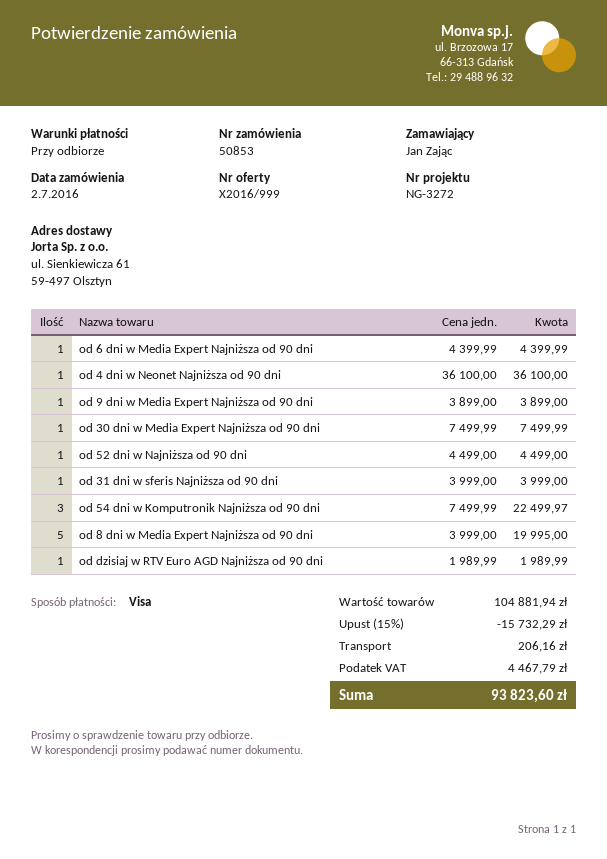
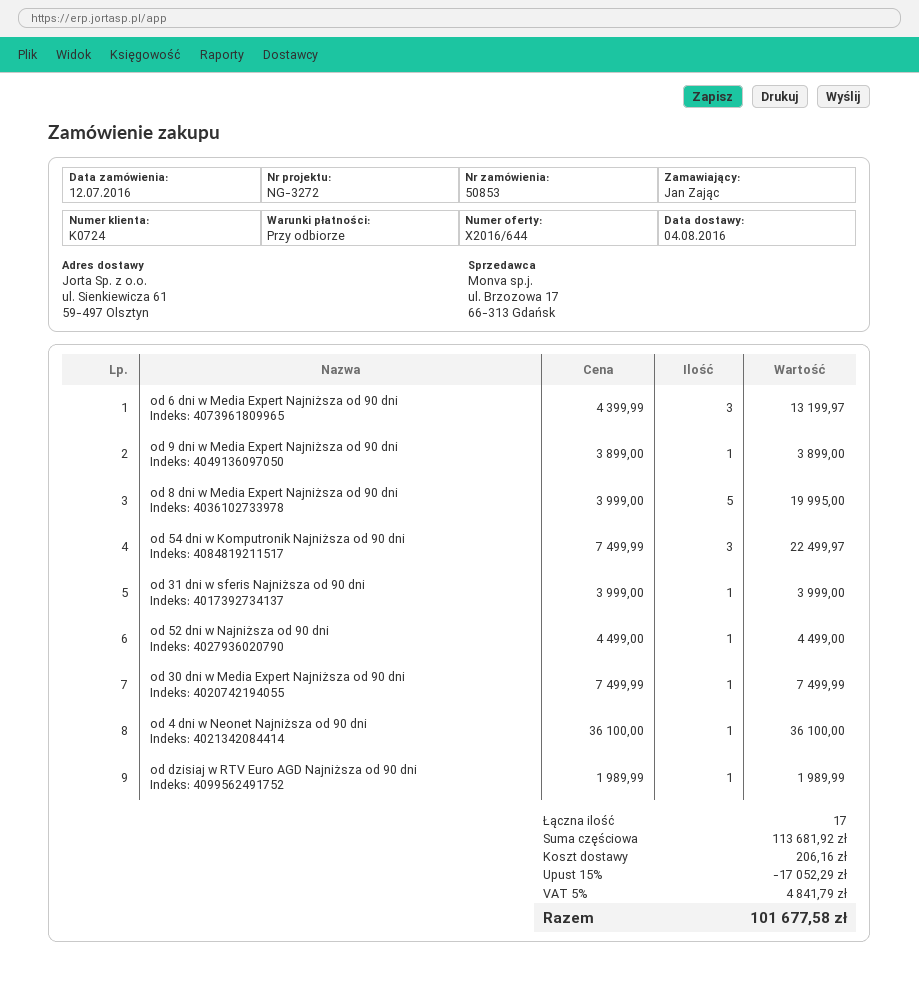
quote number: X2016/999 -> X2016/644
order date: 2016-07-02 -> 2016-07-12
od 6 dni w Media Expert Najniższa od 90 dni: 1 x 4399.99 = 4399.99 -> 3 x 4399.99 = 13199.97
subtotal: 104881.94 -> 113681.92
discount: 15% = 15732.29 -> 15% = 17052.29
tax: 4467.79 -> 4841.79
total: 93823.60 -> 101677.58

